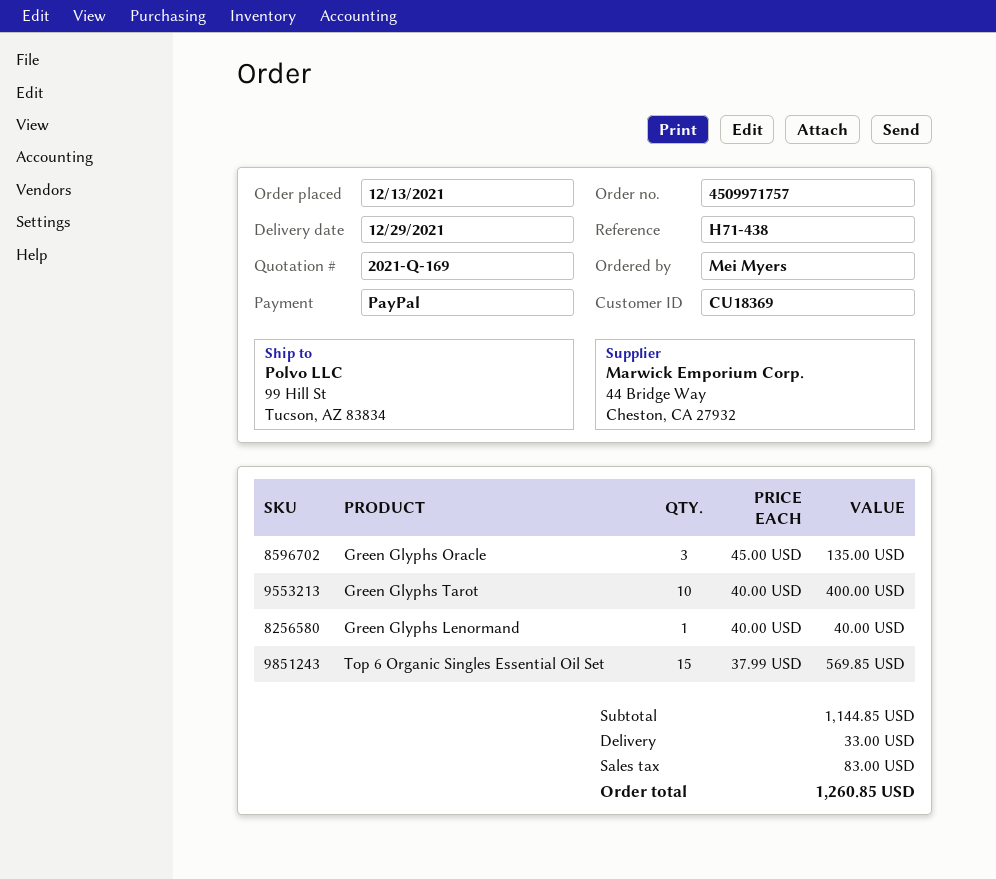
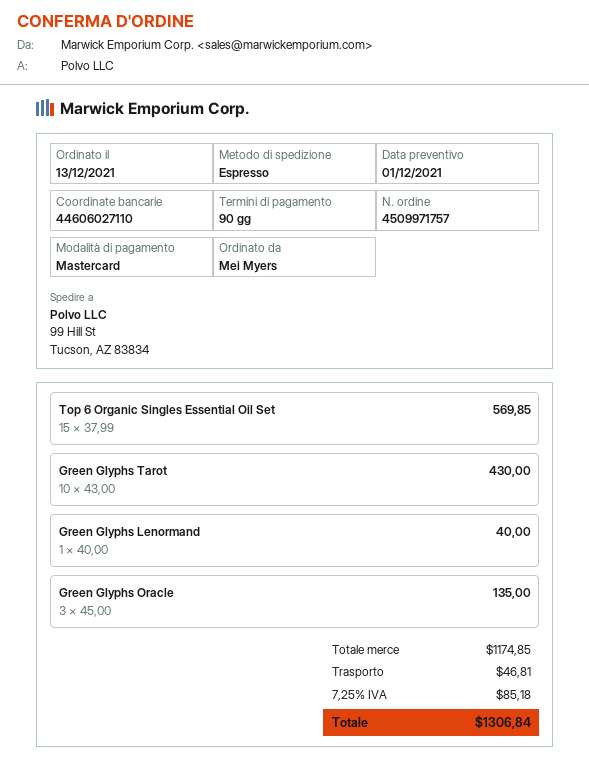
payment method: PayPal -> Mastercard
Green Glyphs Tarot: 10 x 40.00 = 400.00 -> 10 x 43.00 = 430.00
subtotal: 1144.85 -> 1174.85
shipping: 33.00 -> 46.81
tax: 83.00 -> 85.18
total: 1260.85 -> 1306.84

